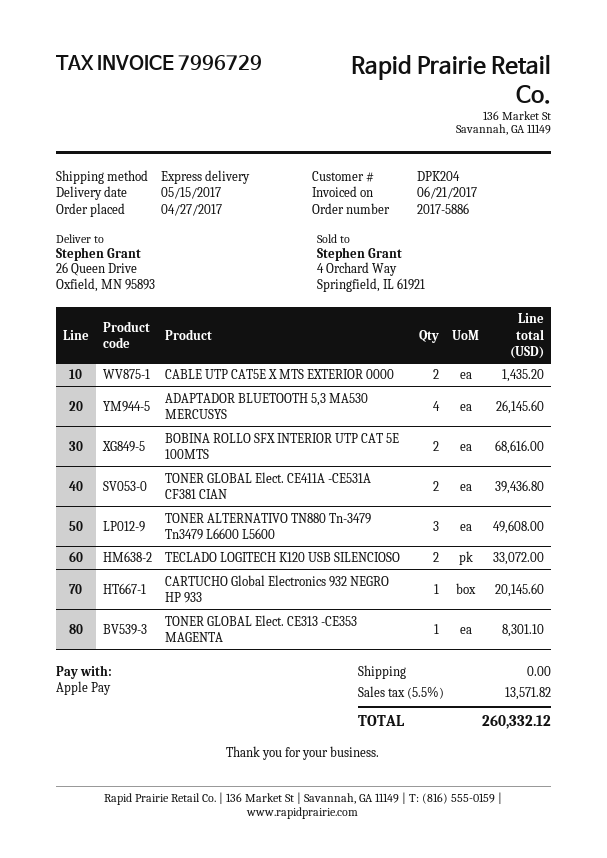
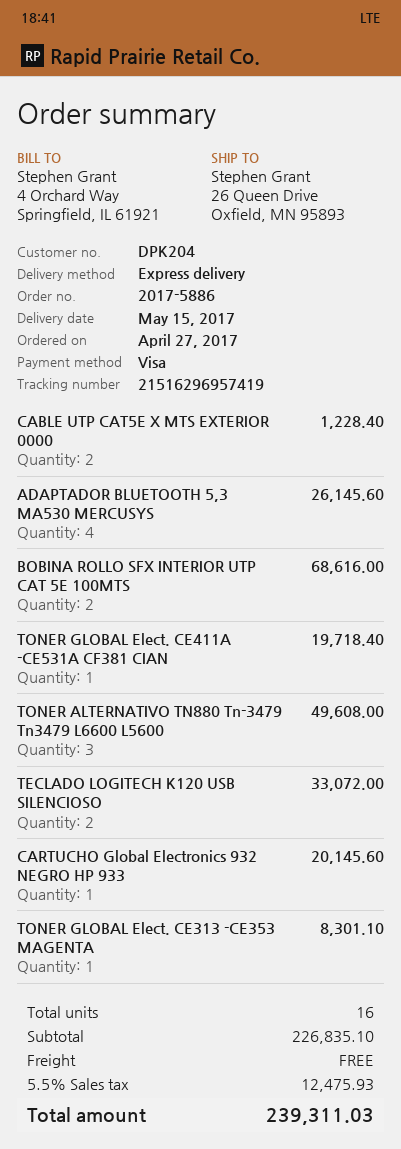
payment method: Apple Pay -> Visa
CABLE UTP CAT5E X MTS EXTERIOR 0000: 2 for 1435.20 -> 2 for 1228.40
TONER GLOBAL Elect. CE411A -CE531A CF381 CIAN: 2 for 39436.80 -> 1 for 19718.40
tax: 5.5% = 13571.82 -> 5.5% = 12475.93
total: 260332.12 -> 239311.03

